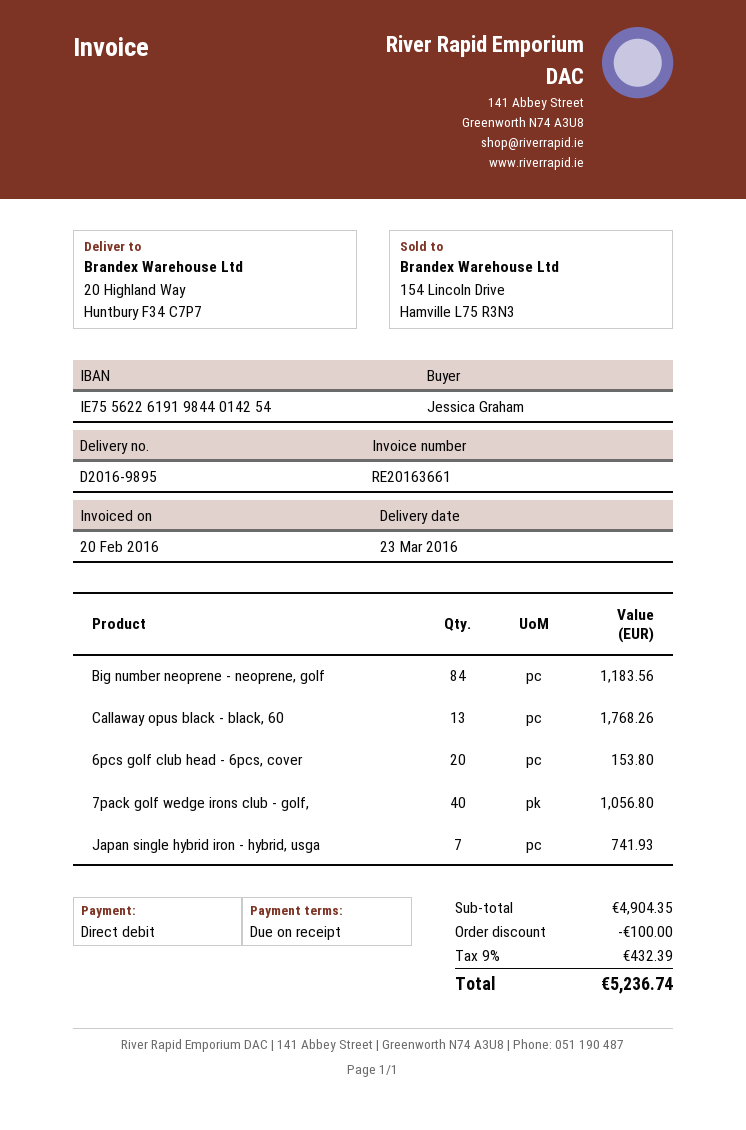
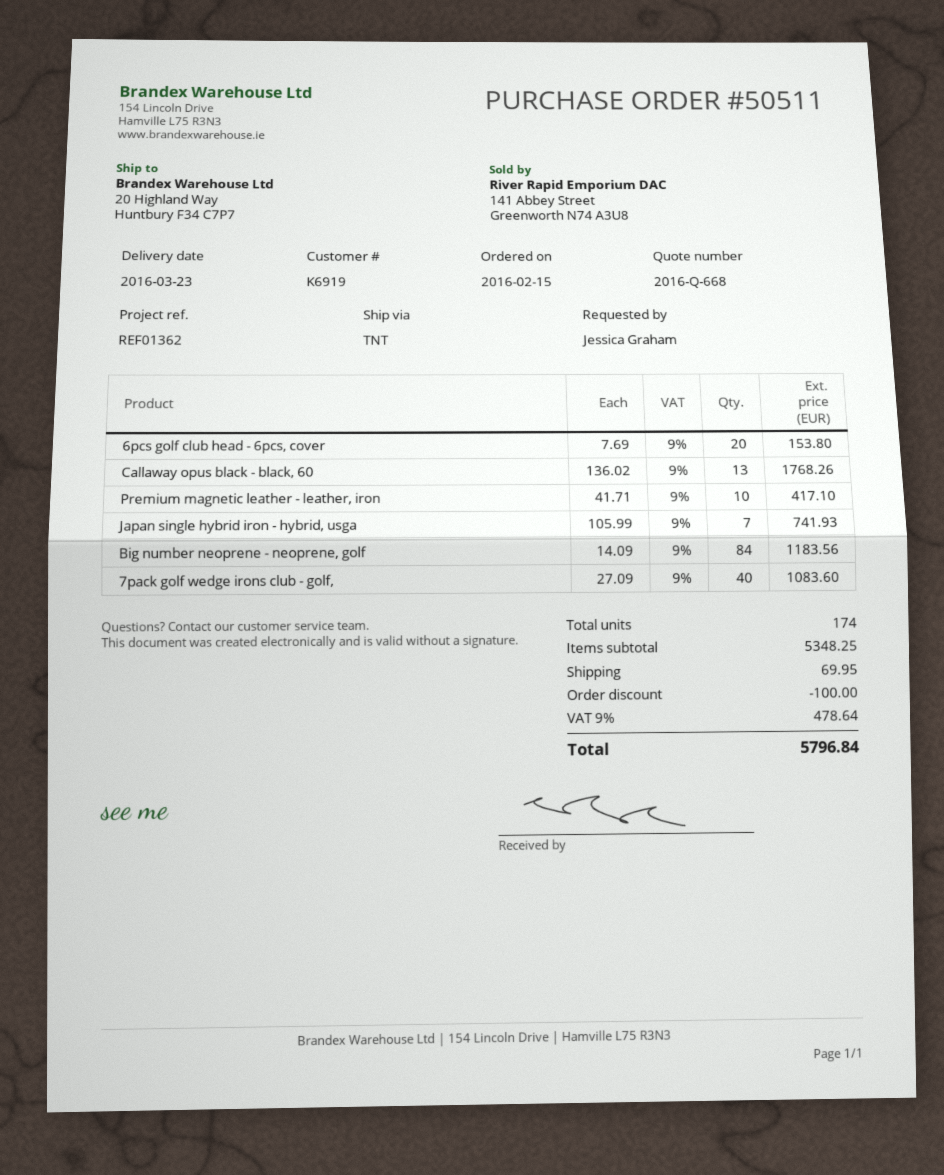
7pack golf wedge irons club - golf,: 40 for 1056.80 -> 40 for 1083.60
Premium magnetic leather - leather, iron: none -> 10 for 417.10
subtotal: 4904.35 -> 5348.25
shipping: none -> 69.95
tax: 9% = 432.39 -> 9% = 478.64
total: 5236.74 -> 5796.84

